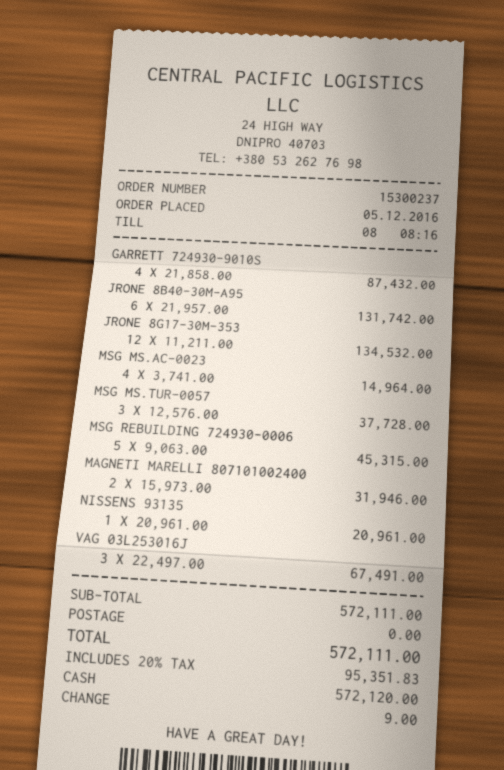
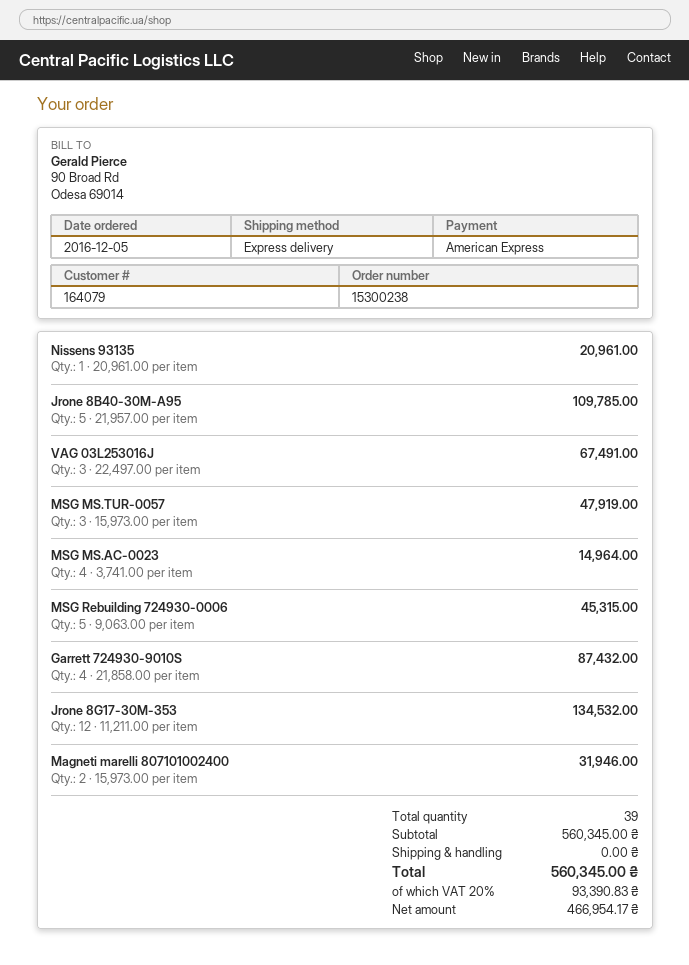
order number: 15300237 -> 15300238
payment method: cash -> American Express
JRONE 8B40-30M-A95: 6 x 21957.00 = 131742.00 -> 5 x 21957.00 = 109785.00
MSG MS.TUR-0057: 3 x 12576.00 = 37728.00 -> 3 x 15973.00 = 47919.00
subtotal: 572111.00 -> 560345.00
tax: 20% = 95351.83 -> 20% = 93390.83
total: 572111.00 -> 560345.00

